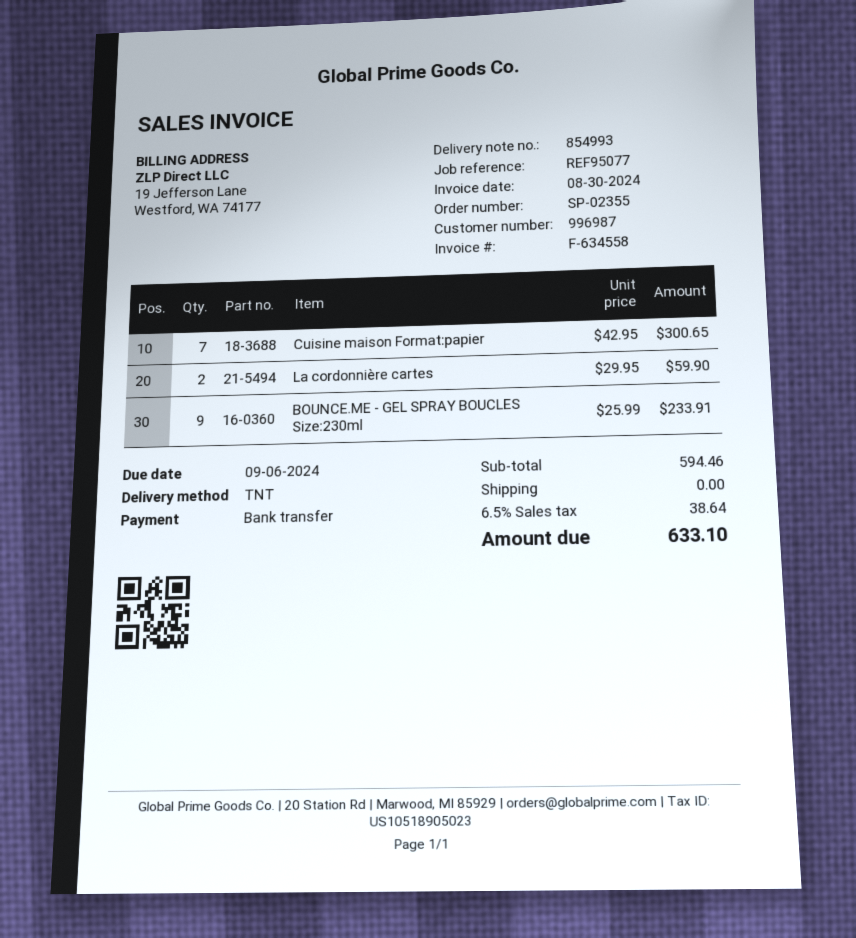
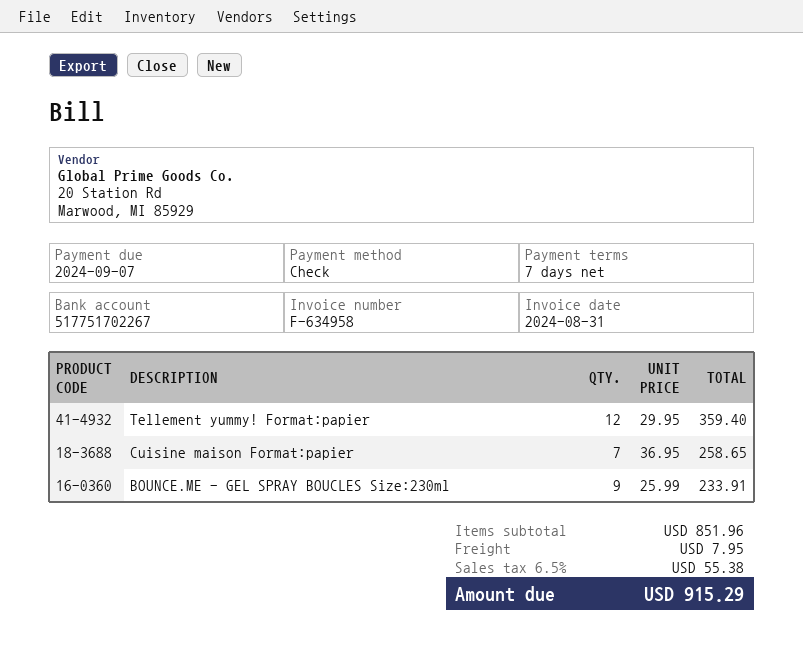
invoice number: F-634558 -> F-634958
invoice date: 2024-08-30 -> 2024-08-31
due date: 2024-09-06 -> 2024-09-07
payment method: bank transfer -> cheque
Cuisine maison Format:papier: 7 x 42.95 = 300.65 -> 7 x 36.95 = 258.65
La cordonnière cartes: 2 x 29.95 = 59.90 -> none
Tellement yummy! Format:papier: none -> 12 x 29.95 = 359.40
subtotal: 594.46 -> 851.96
shipping: 0.00 -> 7.95
tax: 6.5% = 38.64 -> 6.5% = 55.38
total: 633.10 -> 915.29

